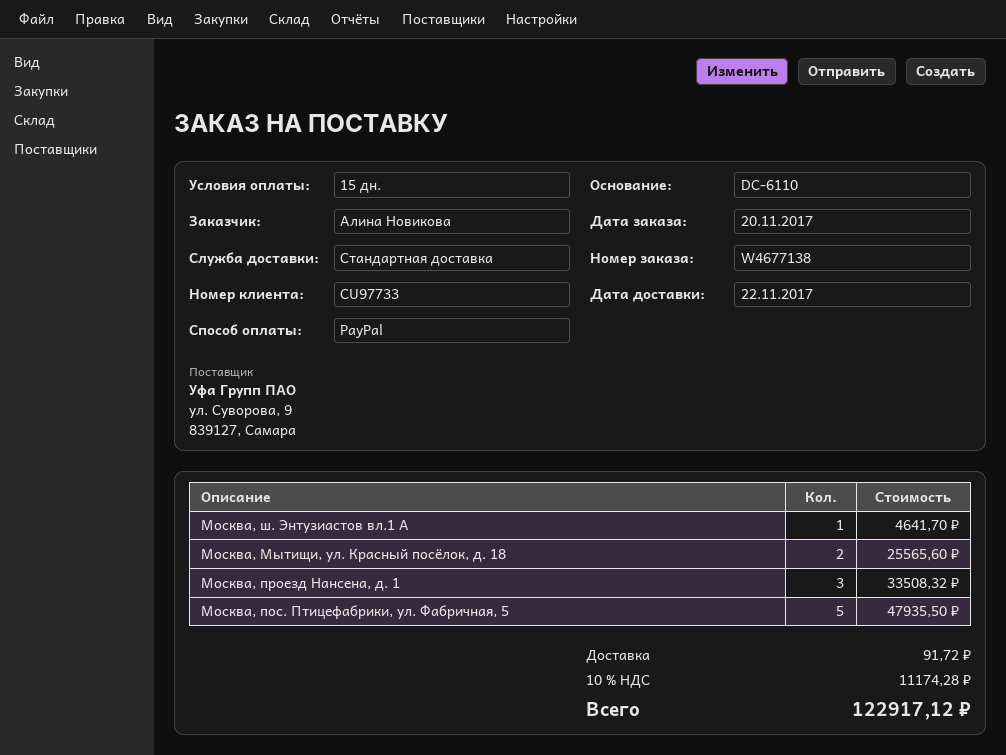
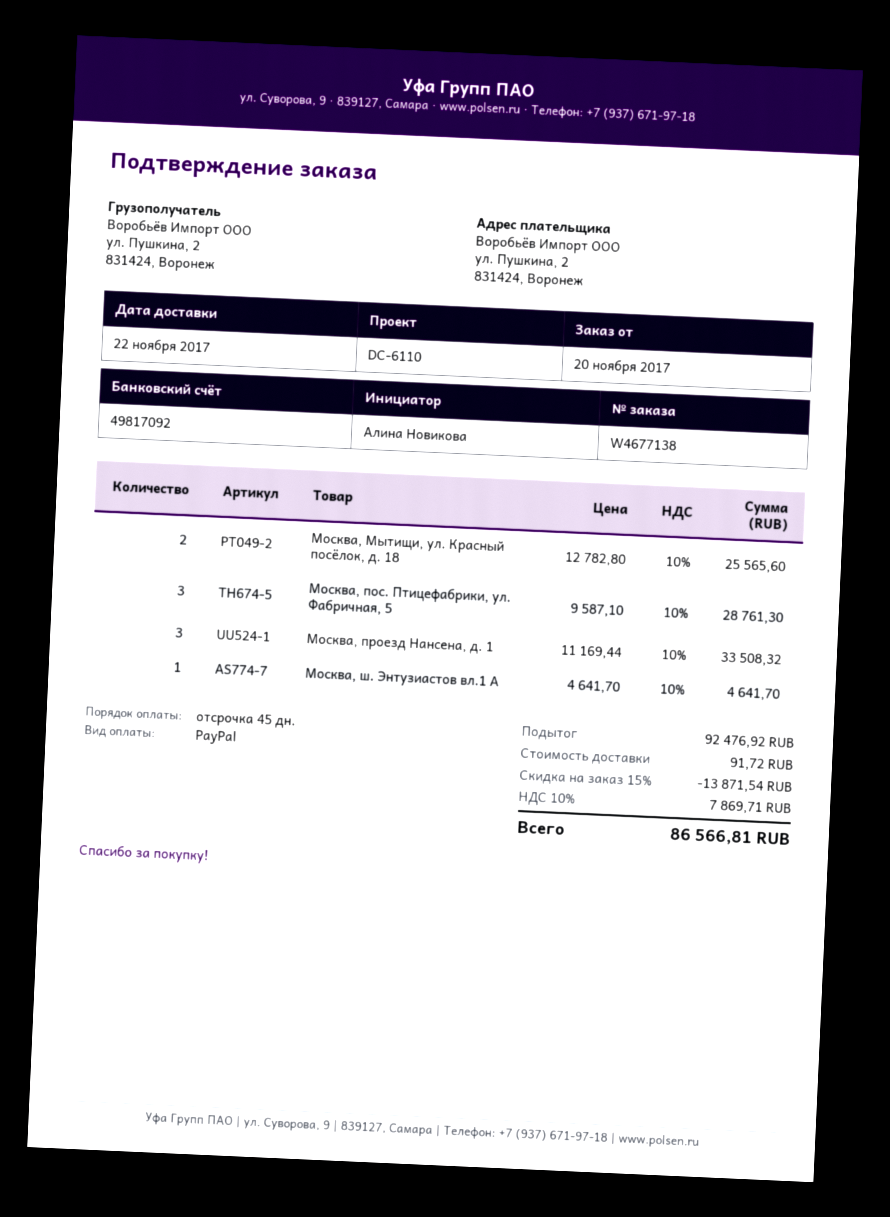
payment terms: 15 days -> 45 days
Москва, пос. Птицефабрики, ул. Фабричная, 5: 5 for 47935.50 -> 3 for 28761.30
discount: none -> 15% = 13871.54
tax: 10% = 11174.28 -> 10% = 7869.71
total: 122917.12 -> 86566.81

